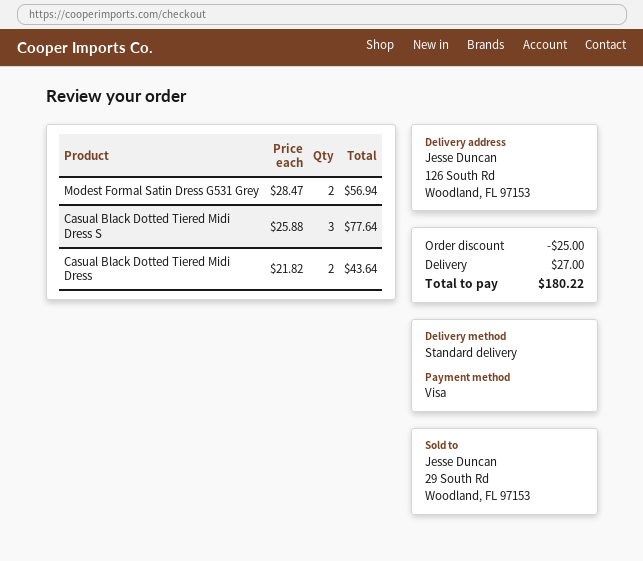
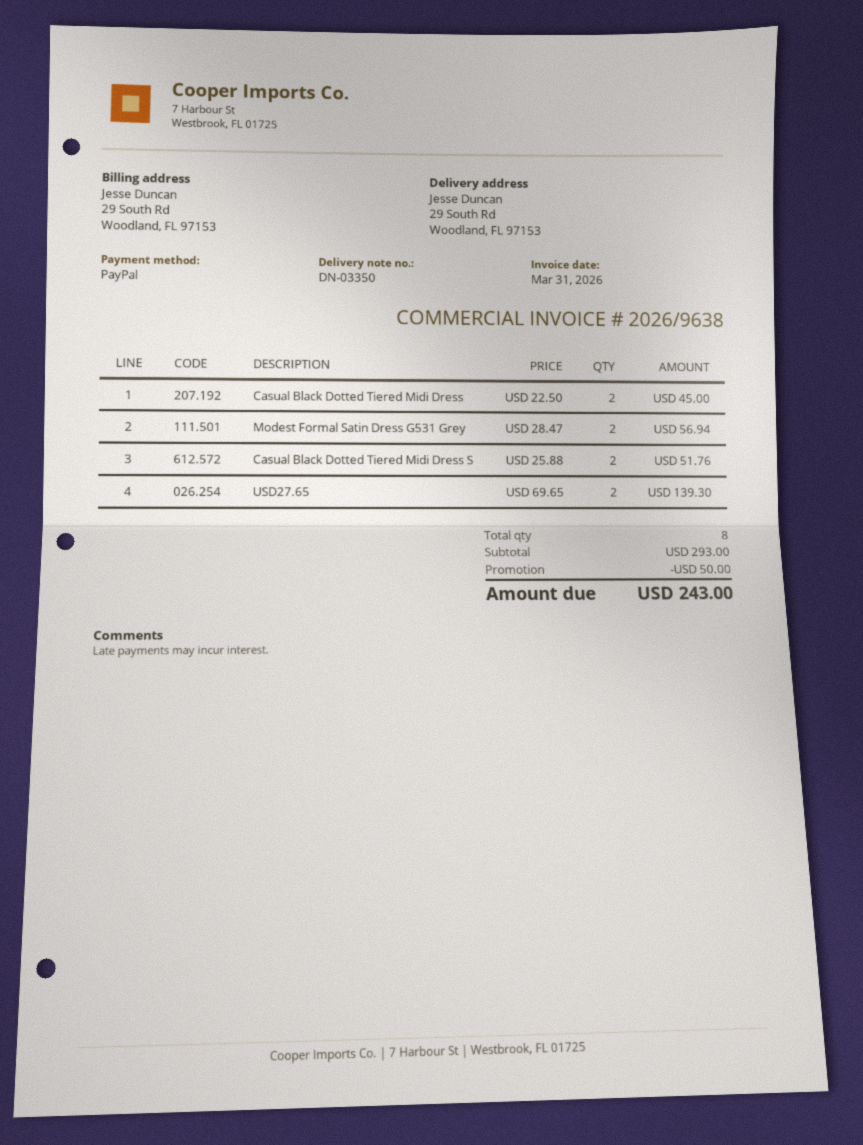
payment method: Visa -> PayPal
ship to: 126 South Rd, Woodland, FL 97153 -> 29 South Rd, Woodland, FL 97153
Casual Black Dotted Tiered Midi Dress S: 3 x 25.88 = 77.64 -> 2 x 25.88 = 51.76
Casual Black Dotted Tiered Midi Dress: 2 x 21.82 = 43.64 -> 2 x 22.50 = 45.00
USD27.65: none -> 2 x 69.65 = 139.30
discount: 25.00 -> 50.00
shipping: 27.00 -> none
total: 180.22 -> 243.00

